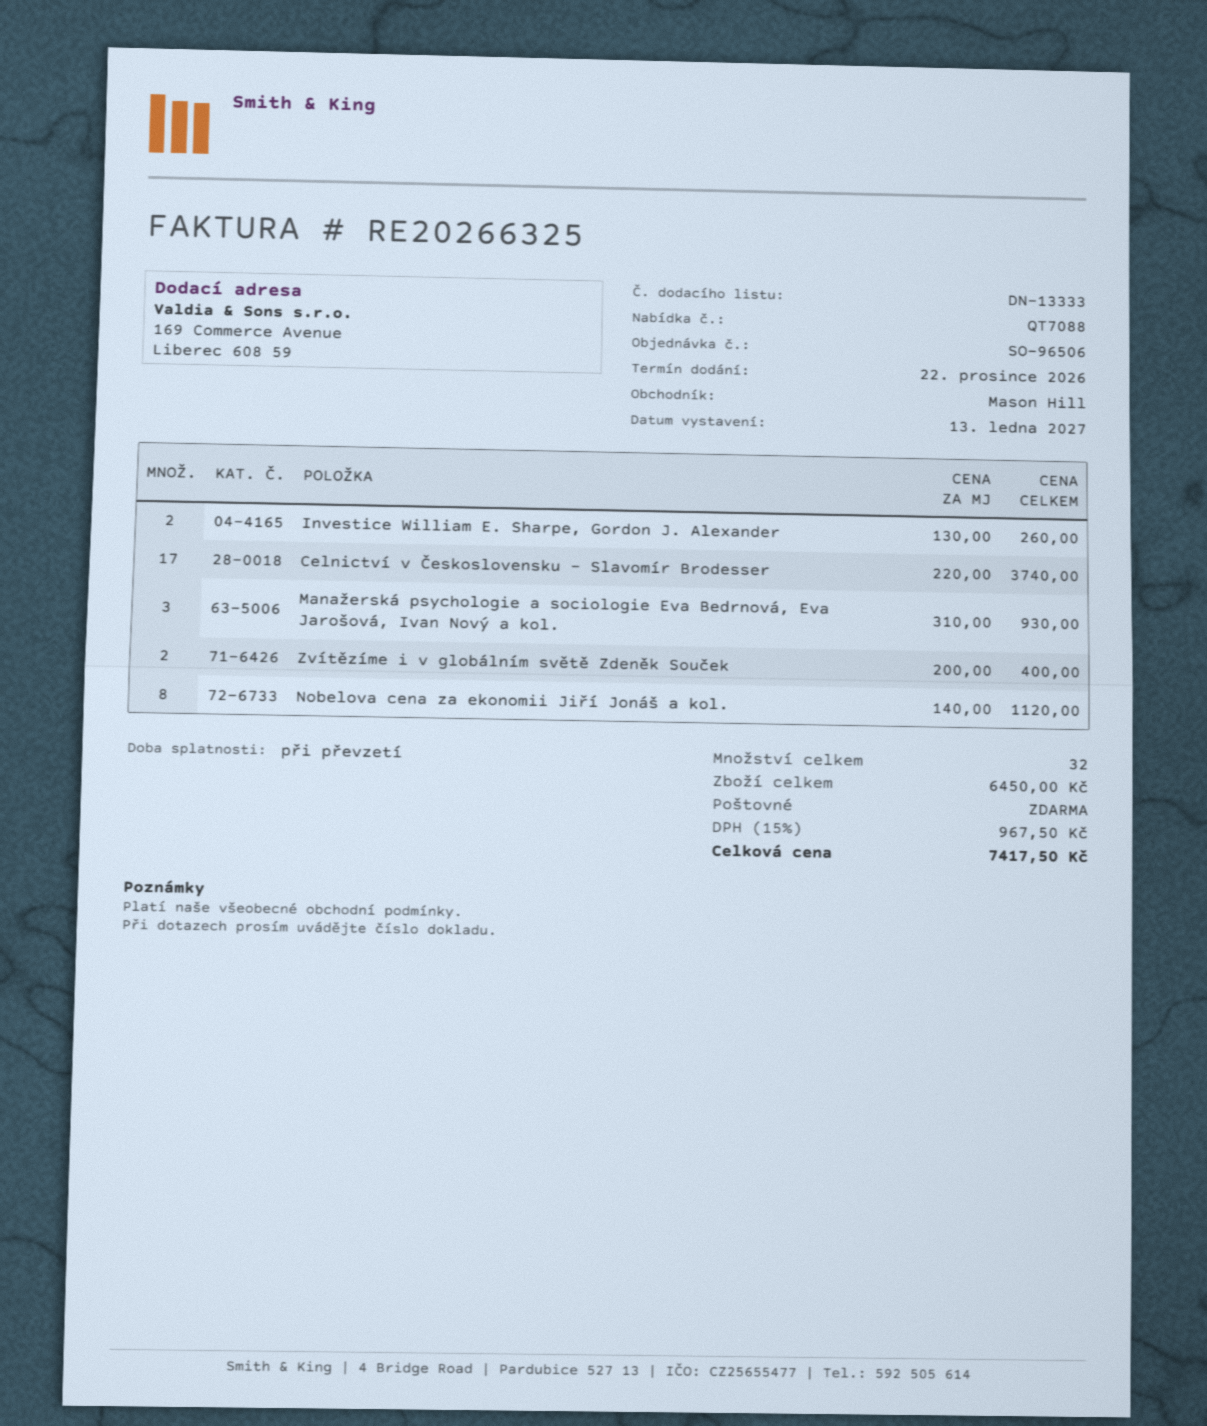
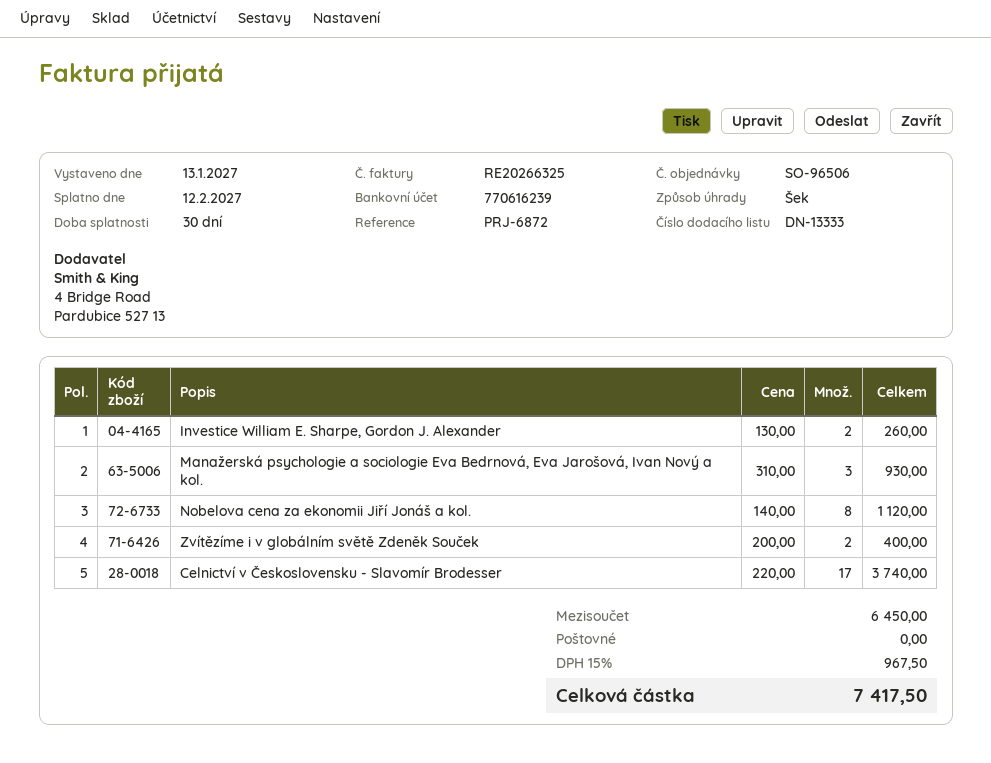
payment terms: on receipt -> 30 days

